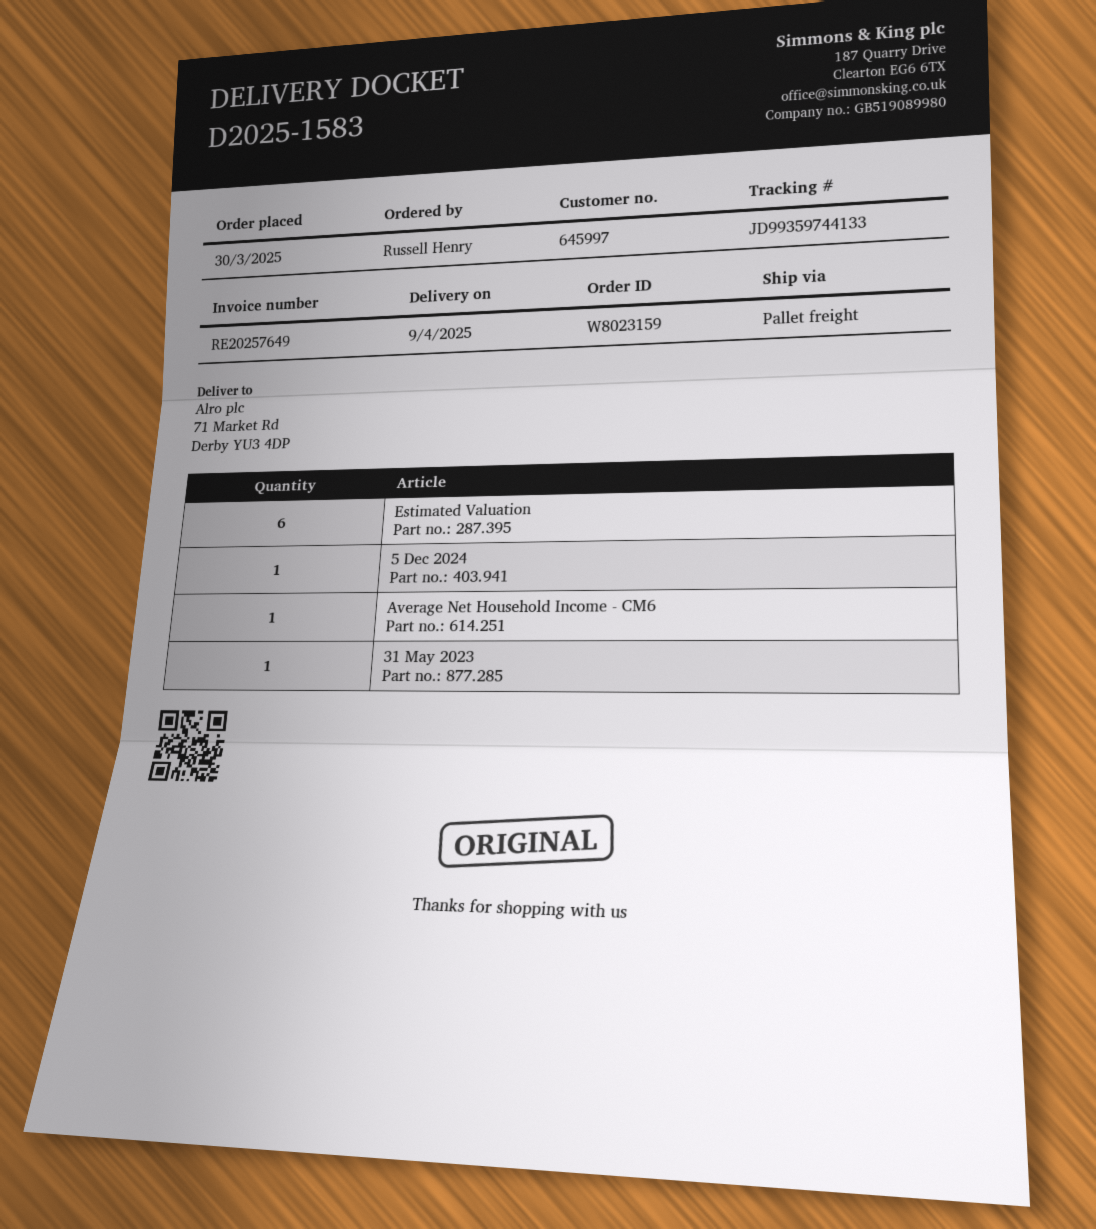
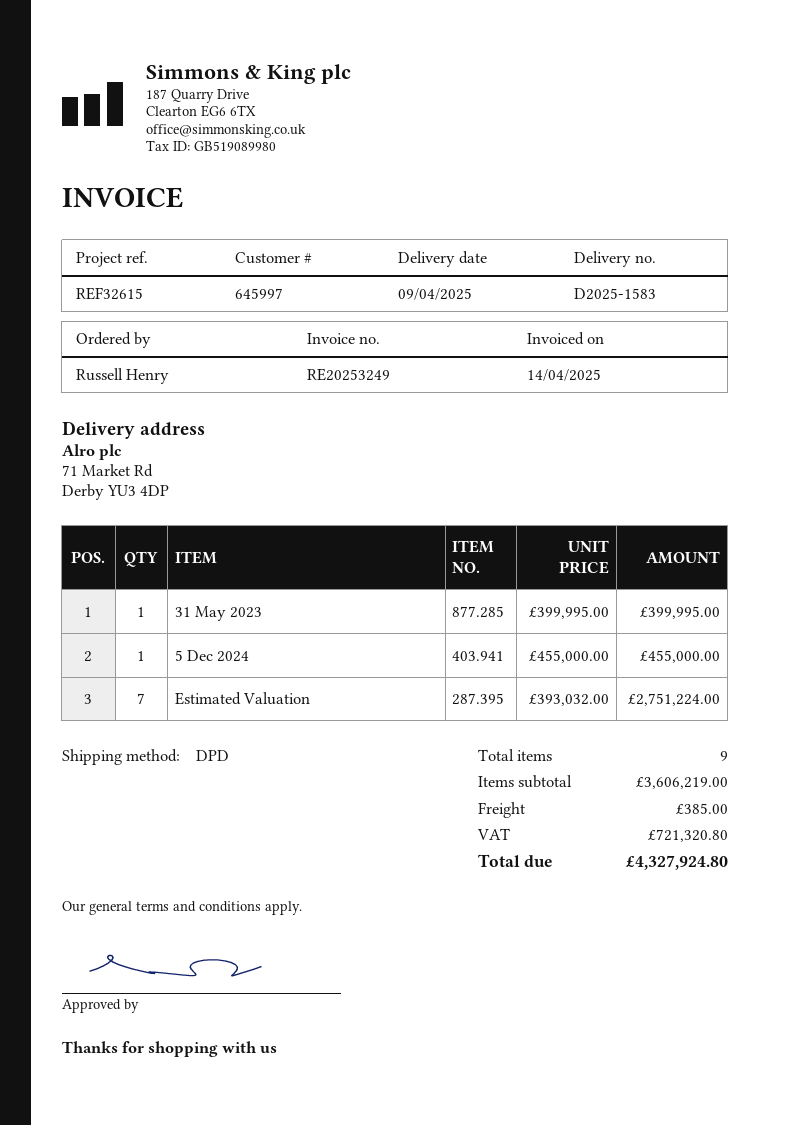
invoice number: RE20257649 -> RE20253249
shipping method: pallet freight -> DPD
Estimated Valuation: 6 -> 7
Average Net Household Income - CM6: 1 -> none

